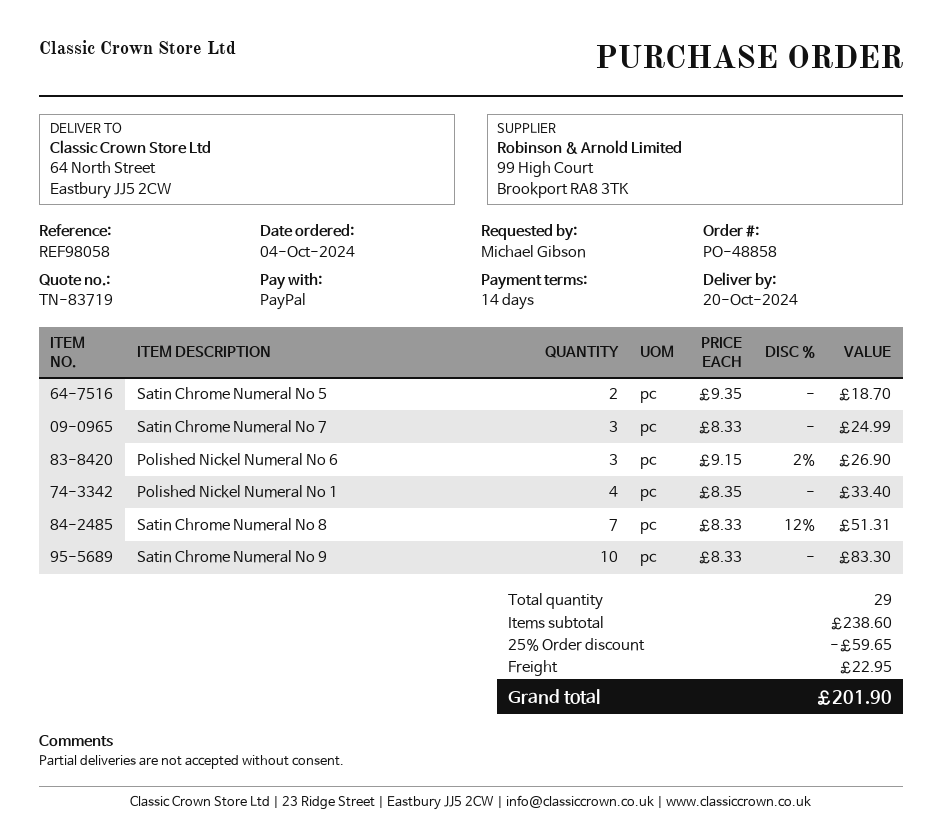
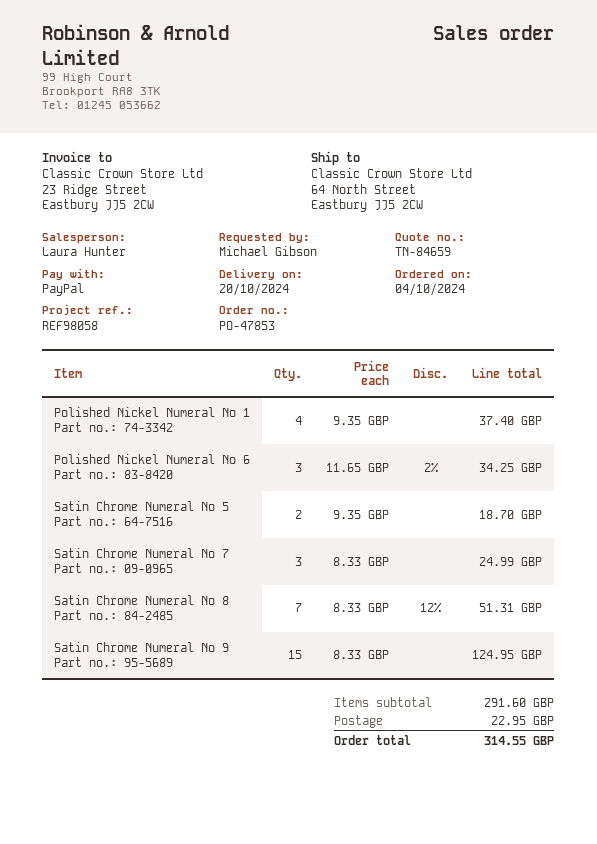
quote number: TN-83719 -> TN-84659
order number: PO-48858 -> PO-47853
Polished Nickel Numeral No 6: 3 x 9.15 - 2% = 26.90 -> 3 x 11.65 - 2% = 34.25
Polished Nickel Numeral No 1: 4 x 8.35 = 33.40 -> 4 x 9.35 = 37.40
Satin Chrome Numeral No 9: 10 x 8.33 = 83.30 -> 15 x 8.33 = 124.95
subtotal: 238.60 -> 291.60
discount: 25% = 59.65 -> none
total: 201.90 -> 314.55

